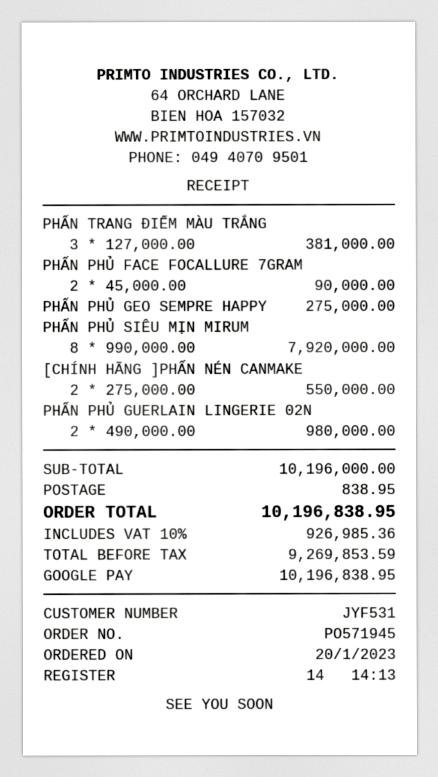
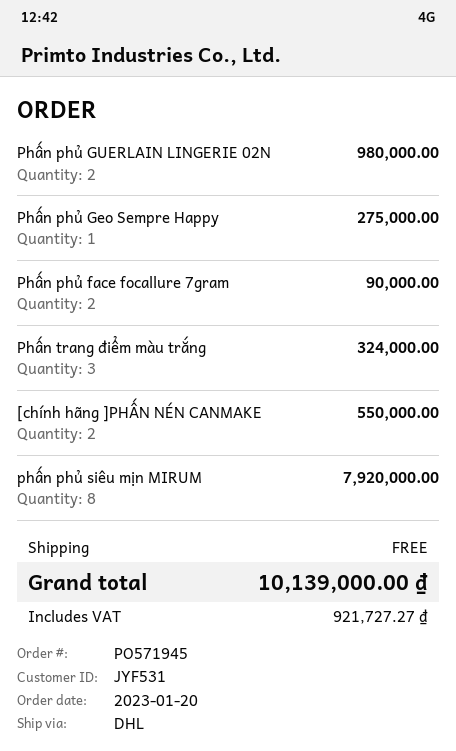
PHẤN TRANG ĐIỂM MÀU TRẮNG: 3 for 381000.00 -> 3 for 324000.00
shipping: 838.95 -> 0.00
tax: 926985.36 -> 921727.27
total: 10196838.95 -> 10139000.00

